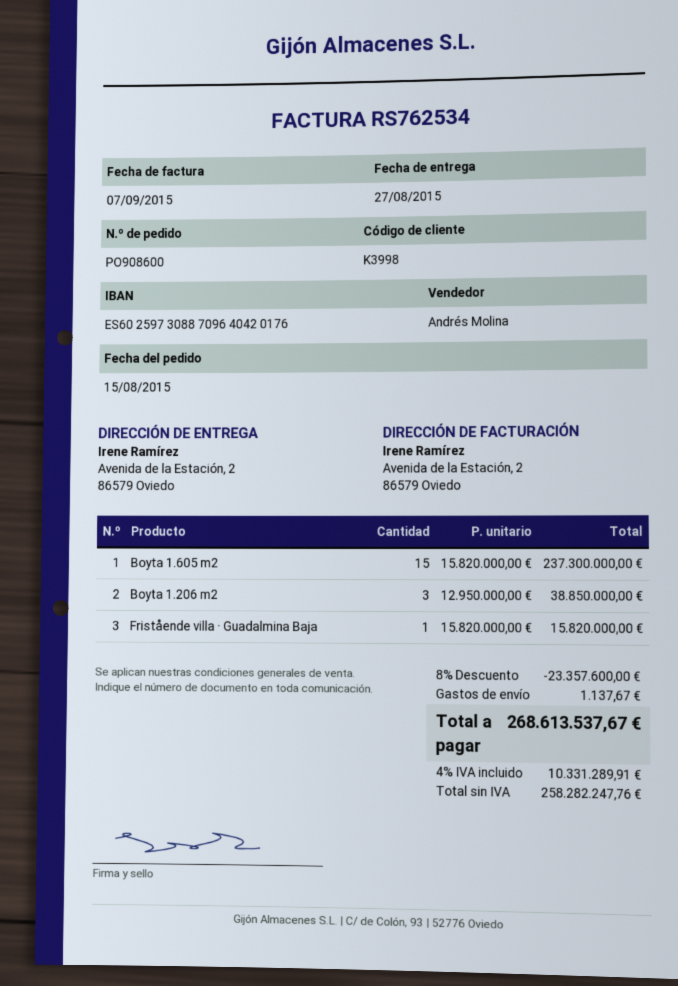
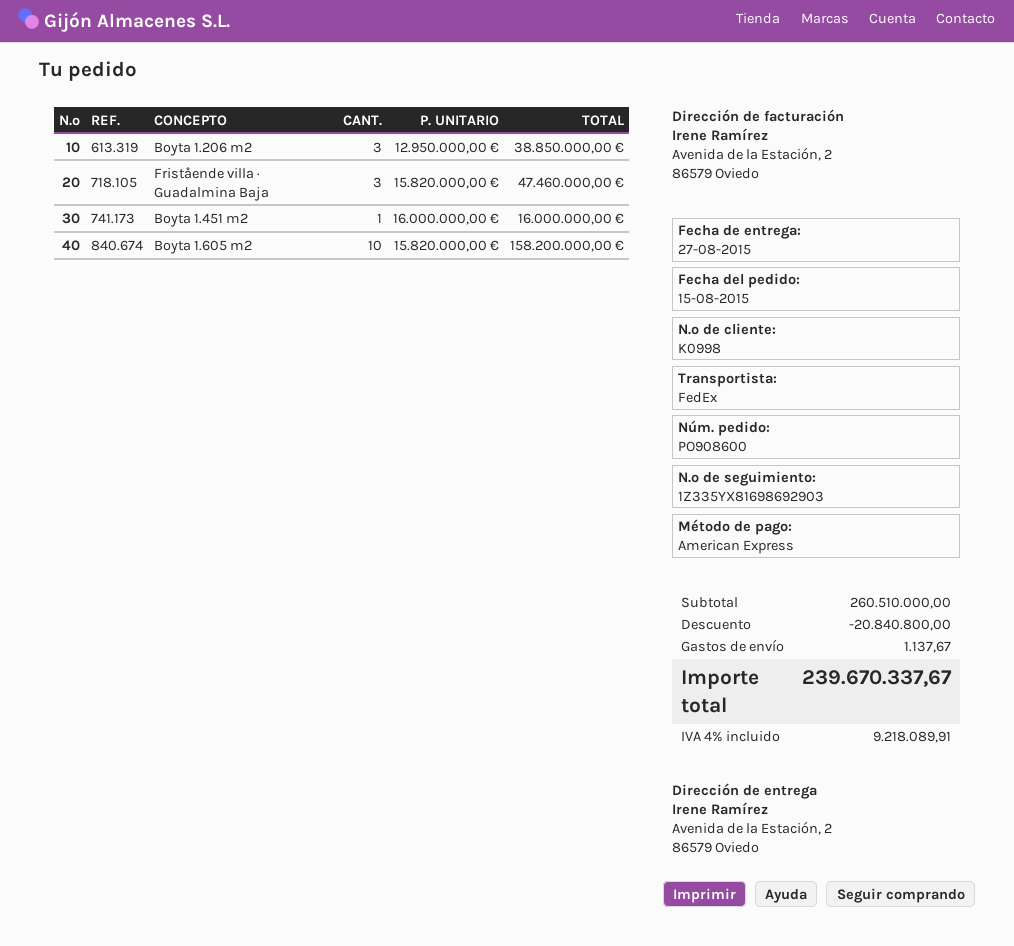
customer number: K3998 -> K0998
Boyta 1.605 m2: 15 x 15820000.00 = 237300000.00 -> 10 x 15820000.00 = 158200000.00
Fristående villa · Guadalmina Baja: 1 x 15820000.00 = 15820000.00 -> 3 x 15820000.00 = 47460000.00
Boyta 1.451 m2: none -> 1 x 16000000.00 = 16000000.00
discount: 23357600.00 -> 20840800.00
tax: 4% = 10331289.91 -> 4% = 9218089.91
total: 268613537.67 -> 239670337.67

